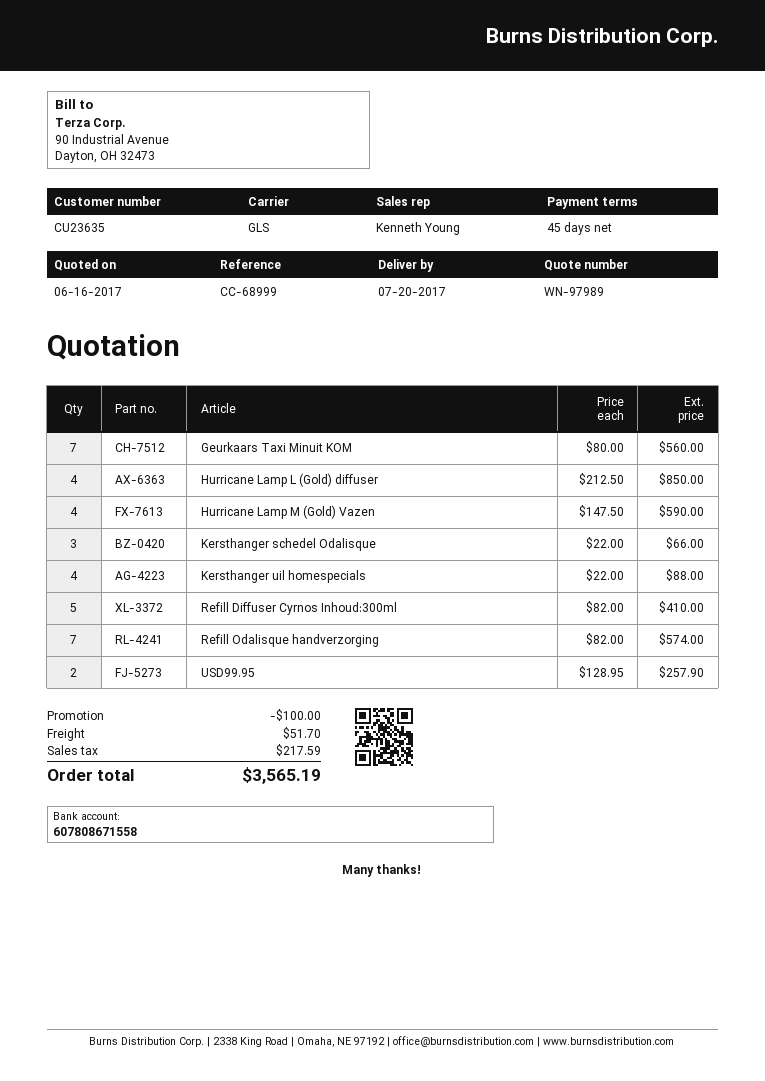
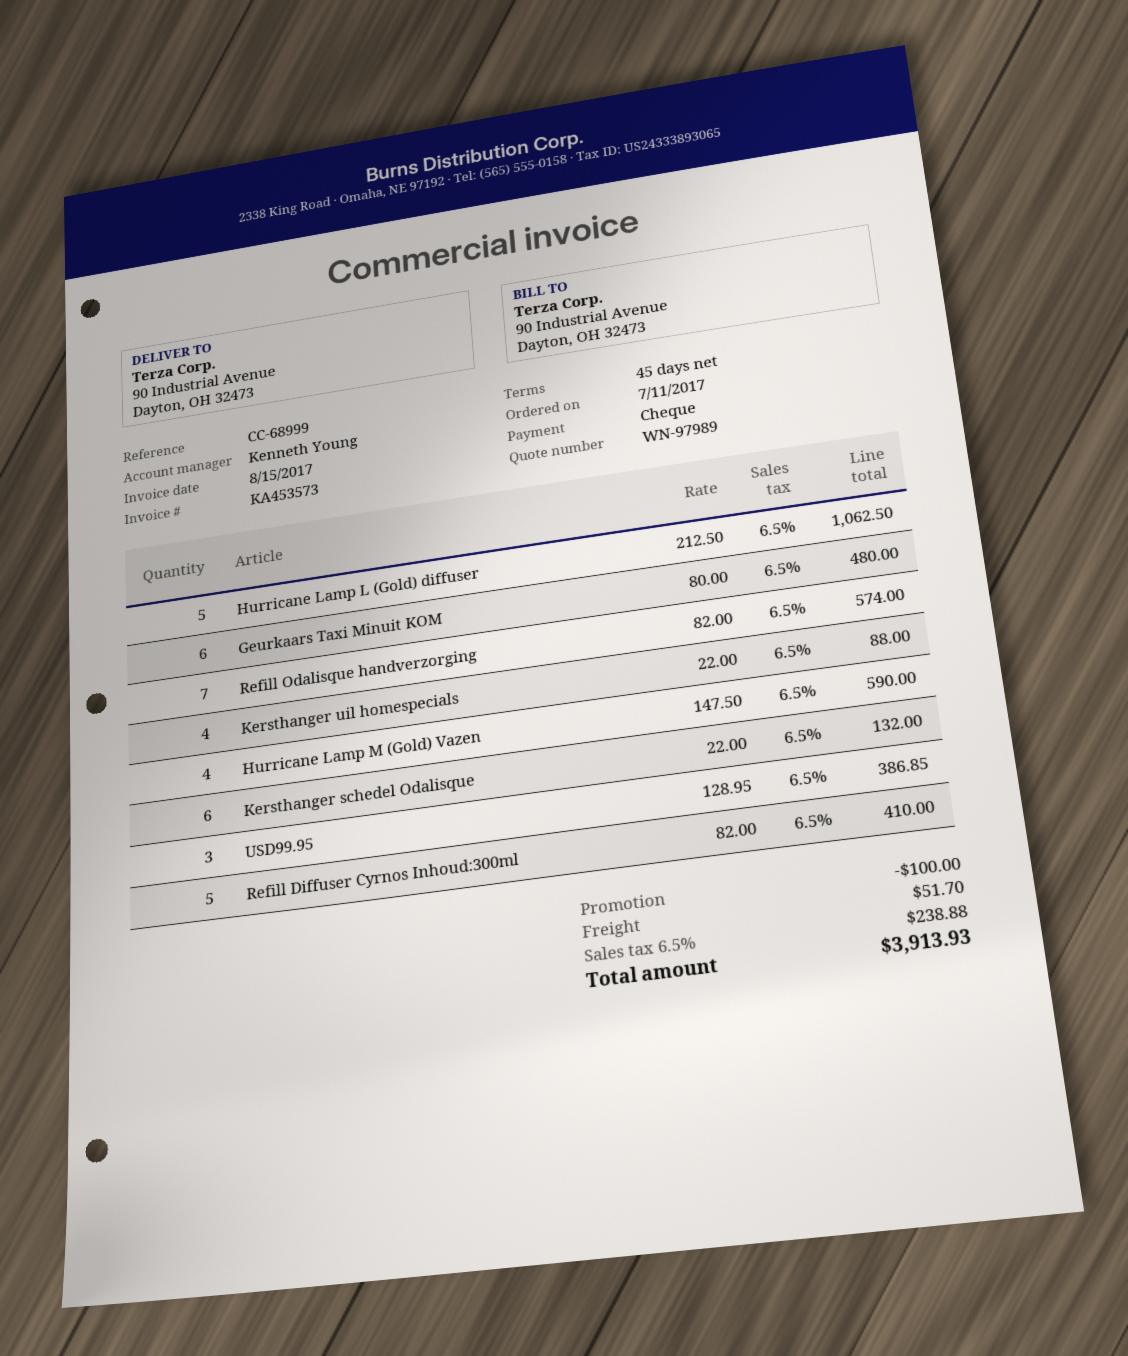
Geurkaars Taxi Minuit KOM: 7 x 80.00 = 560.00 -> 6 x 80.00 = 480.00
Hurricane Lamp L (Gold) diffuser: 4 x 212.50 = 850.00 -> 5 x 212.50 = 1062.50
Kersthanger schedel Odalisque: 3 x 22.00 = 66.00 -> 6 x 22.00 = 132.00
USD99.95: 2 x 128.95 = 257.90 -> 3 x 128.95 = 386.85
tax: 217.59 -> 238.88
total: 3565.19 -> 3913.93

